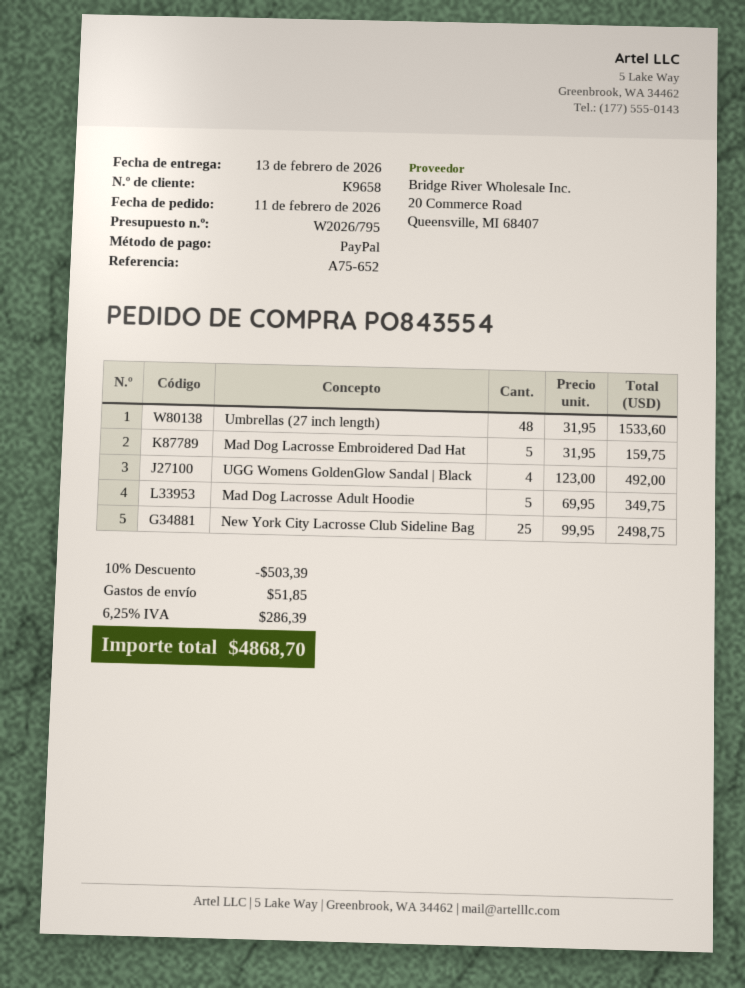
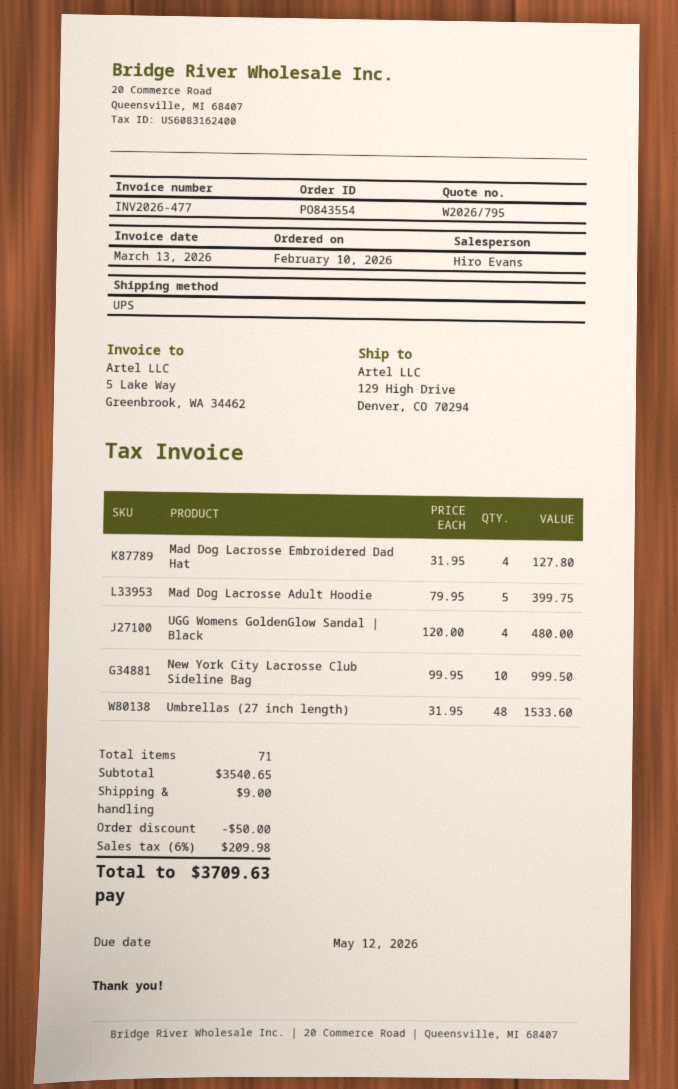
order date: 2026-02-11 -> 2026-02-10
Mad Dog Lacrosse Embroidered Dad Hat: 5 x 31.95 = 159.75 -> 4 x 31.95 = 127.80
UGG Womens GoldenGlow Sandal | Black: 4 x 123.00 = 492.00 -> 4 x 120.00 = 480.00
Mad Dog Lacrosse Adult Hoodie: 5 x 69.95 = 349.75 -> 5 x 79.95 = 399.75
New York City Lacrosse Club Sideline Bag: 25 x 99.95 = 2498.75 -> 10 x 99.95 = 999.50
discount: 503.39 -> 50.00
shipping: 51.85 -> 9.00
tax: 6.25% = 286.39 -> 6% = 209.98
total: 4868.70 -> 3709.63

